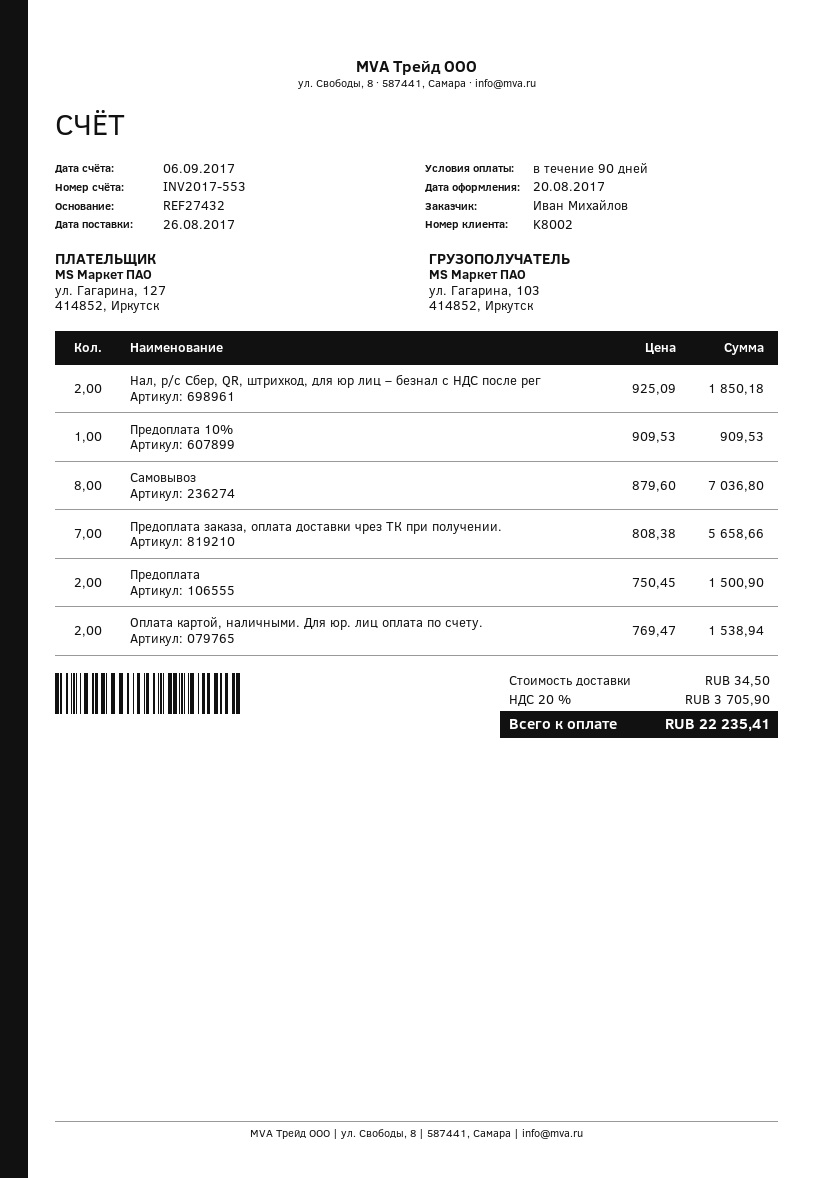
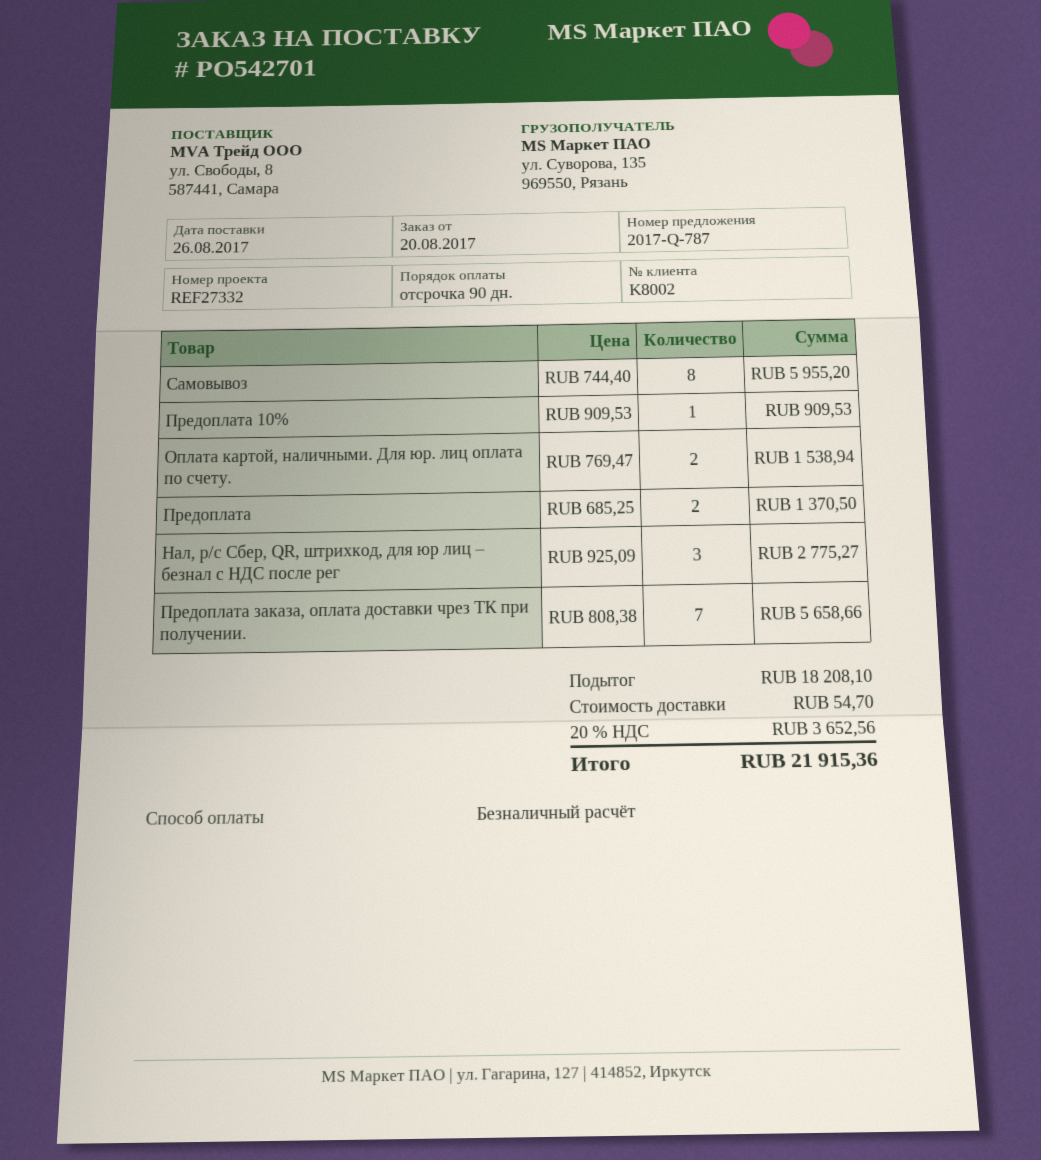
reference: REF27432 -> REF27332
ship to: ул. Гагарина, 103, 414852, Иркутск -> ул. Суворова, 135, 969550, Рязань
Нал, р/с Сбер, QR, штрихкод, для юр лиц – безнал с НДС после рег: 2 x 925.09 = 1850.18 -> 3 x 925.09 = 2775.27
Самовывоз: 8 x 879.60 = 7036.80 -> 8 x 744.40 = 5955.20
Предоплата: 2 x 750.45 = 1500.90 -> 2 x 685.25 = 1370.50
shipping: 34.50 -> 54.70
tax: 20% = 3705.90 -> 20% = 3652.56
total: 22235.41 -> 21915.36

